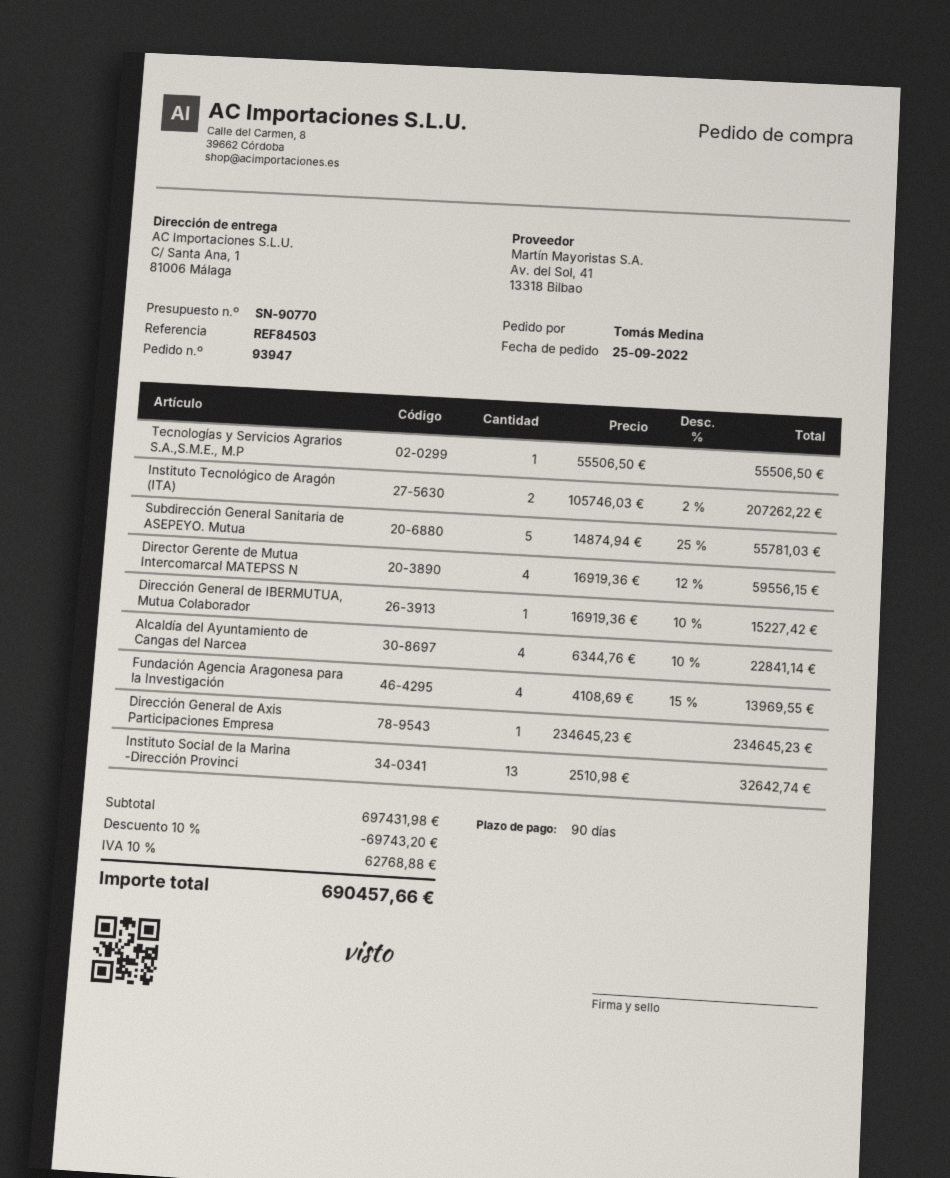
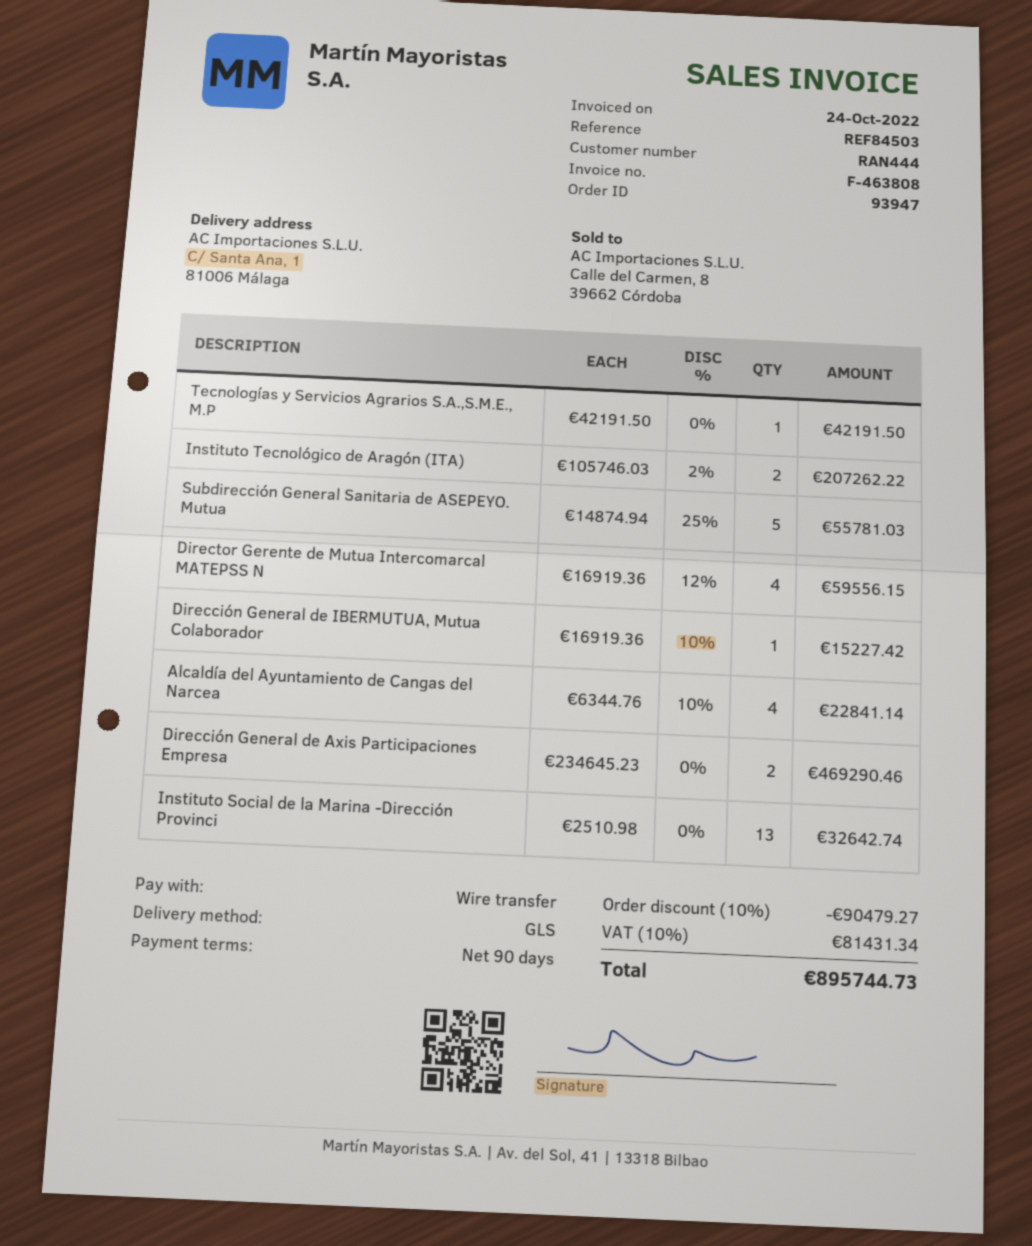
Tecnologías y Servicios Agrarios S.A.,S.M.E., M.P: 1 x 55506.50 = 55506.50 -> 1 x 42191.50 = 42191.50
Fundación Agencia Aragonesa para la Investigación: 4 x 4108.69 - 15% = 13969.55 -> none
Dirección General de Axis Participaciones Empresa: 1 x 234645.23 = 234645.23 -> 2 x 234645.23 = 469290.46
discount: 10% = 69743.20 -> 10% = 90479.27
tax: 10% = 62768.88 -> 10% = 81431.34
total: 690457.66 -> 895744.73

